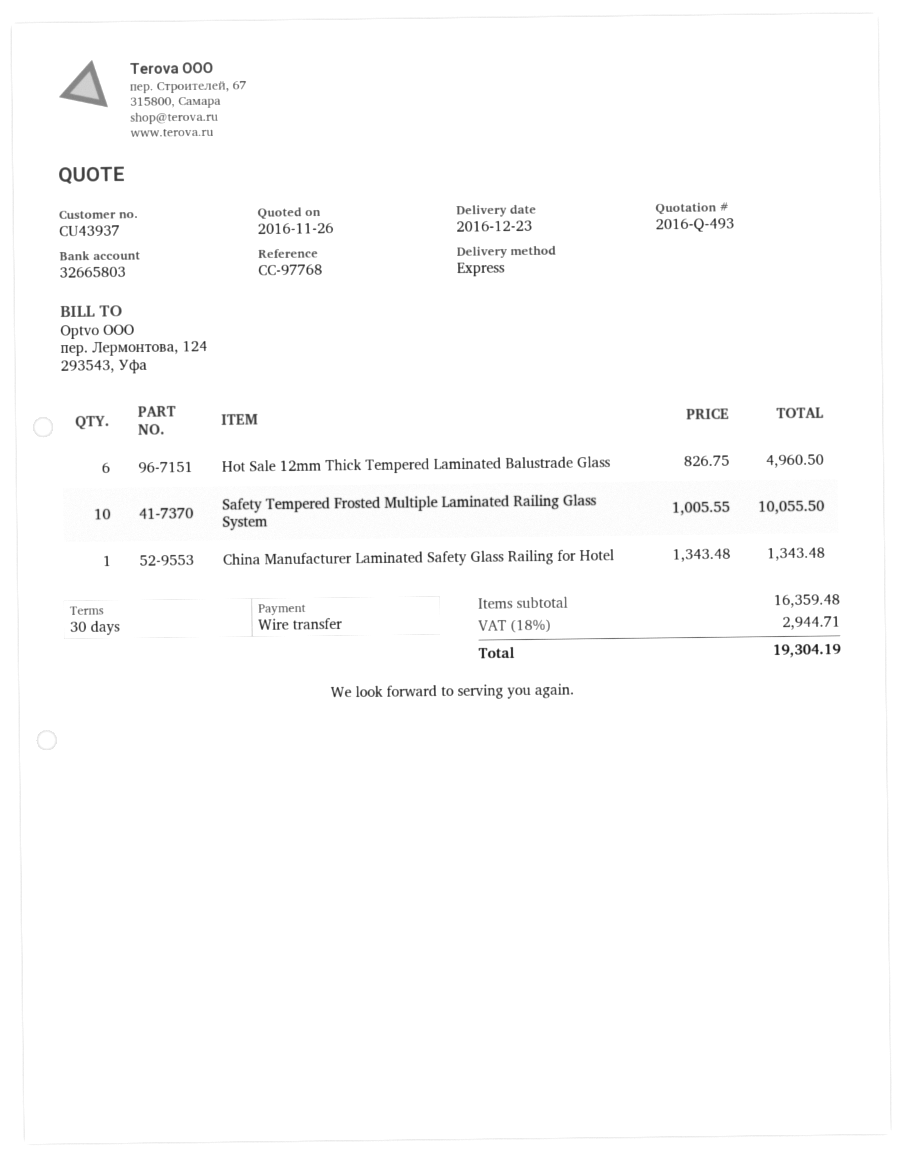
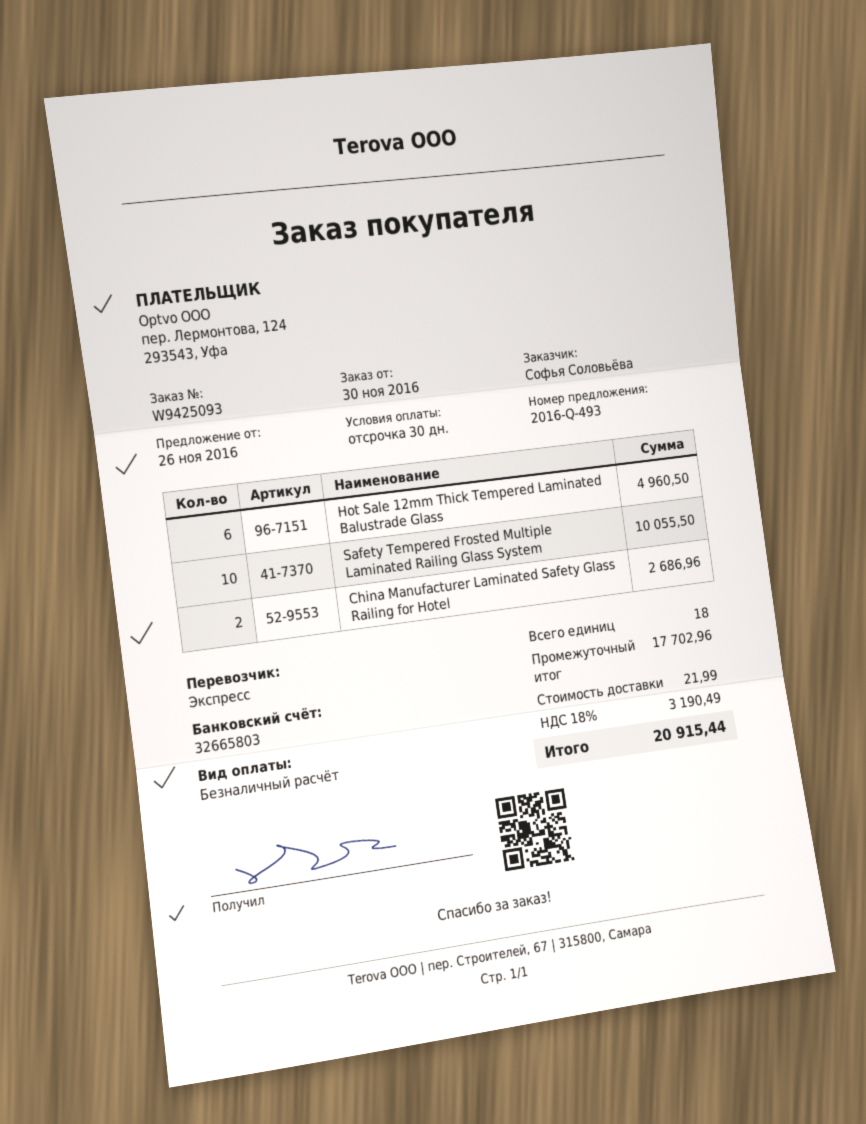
China Manufacturer Laminated Safety Glass Railing for Hotel: 1 for 1343.48 -> 2 for 2686.96
subtotal: 16359.48 -> 17702.96
shipping: none -> 21.99
tax: 18% = 2944.71 -> 18% = 3190.49
total: 19304.19 -> 20915.44

